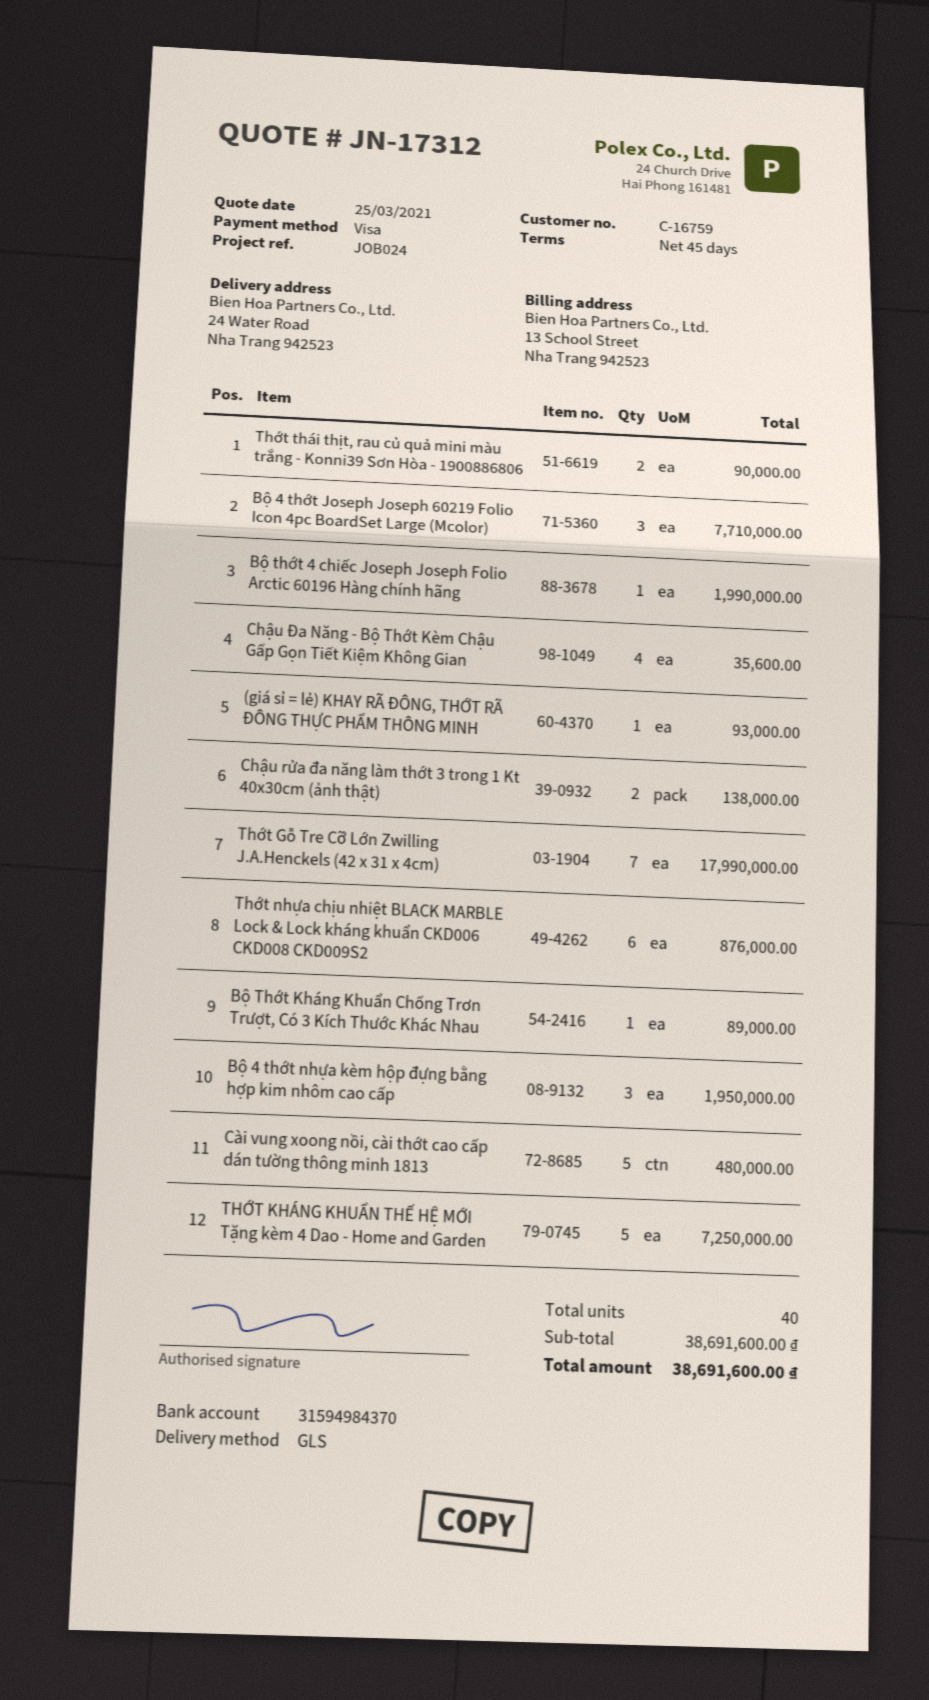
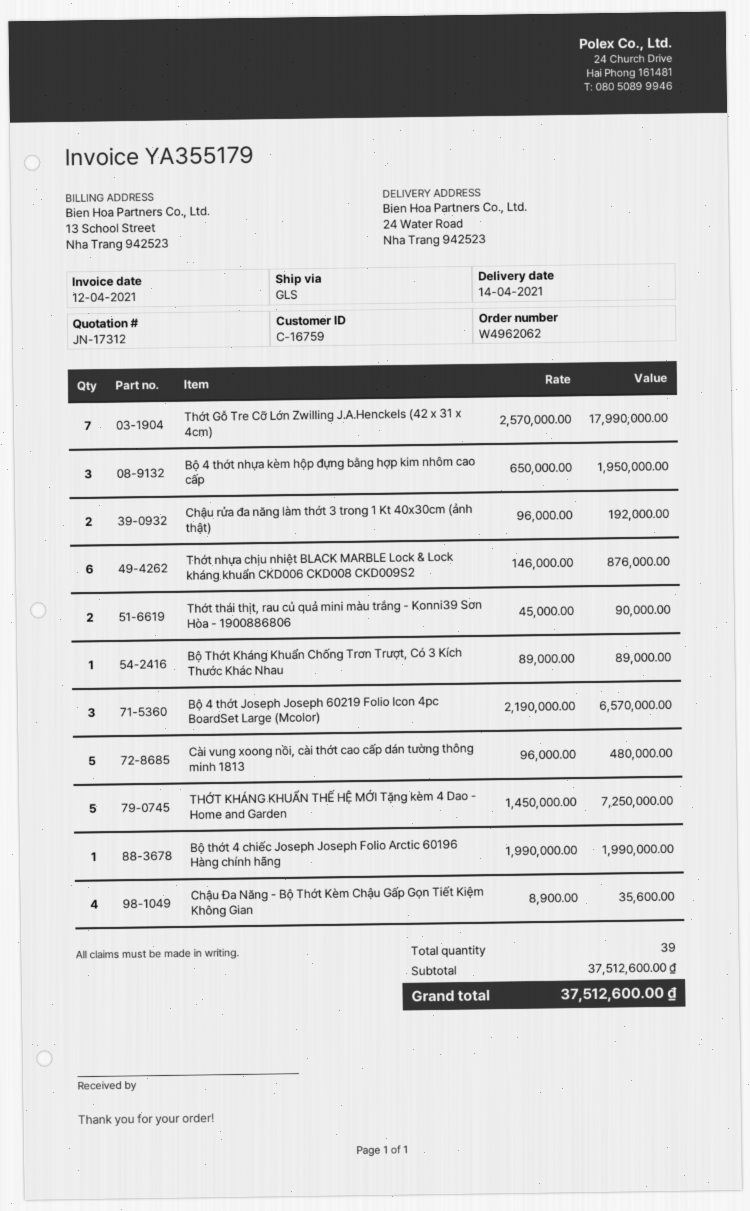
Bộ 4 thớt Joseph Joseph 60219 Folio Icon 4pc BoardSet Large (Mcolor): 3 for 7710000.00 -> 3 for 6570000.00
(giá sỉ = lẻ) KHAY RÃ ĐÔNG, THỚT RÃ ĐÔNG THỰC PHẨM THÔNG MINH: 1 for 93000.00 -> none
Chậu rửa đa năng làm thớt 3 trong 1 Kt 40x30cm (ảnh thật): 2 for 138000.00 -> 2 for 192000.00
total quantity: 40 -> 39
subtotal: 38691600.00 -> 37512600.00
total: 38691600.00 -> 37512600.00

